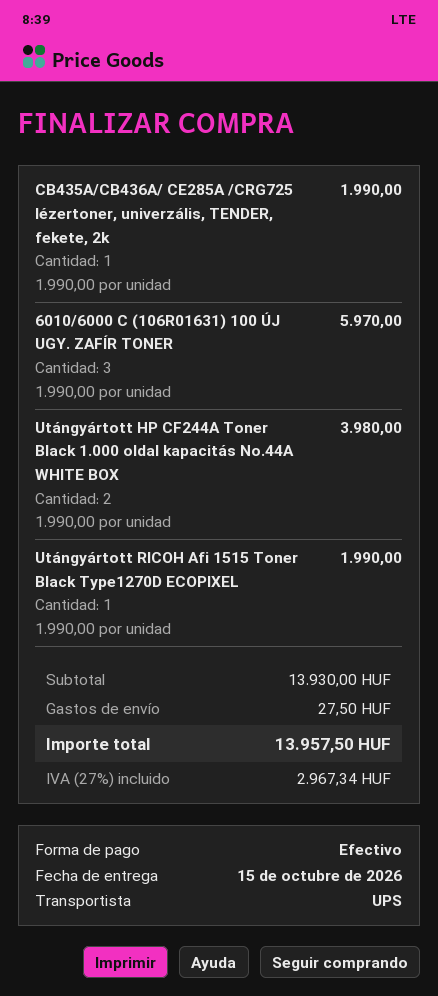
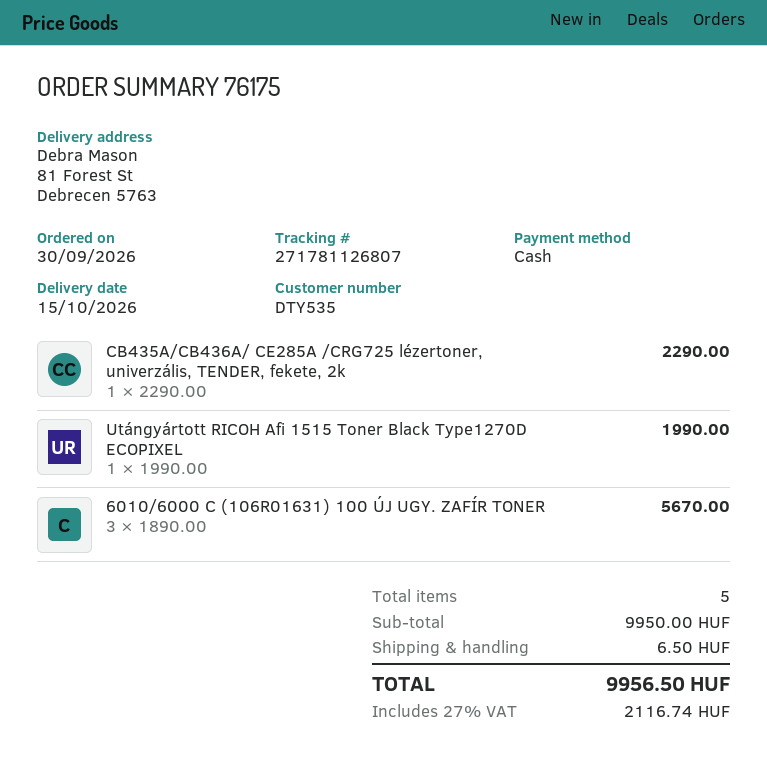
CB435A/CB436A/ CE285A /CRG725 lézertoner, univerzális, TENDER, fekete, 2k: 1 x 1990.00 = 1990.00 -> 1 x 2290.00 = 2290.00
6010/6000 C (106R01631) 100 ÚJ UGY. ZAFÍR TONER: 3 x 1990.00 = 5970.00 -> 3 x 1890.00 = 5670.00
Utángyártott HP CF244A Toner Black 1.000 oldal kapacitás No.44A WHITE BOX: 2 x 1990.00 = 3980.00 -> none
subtotal: 13930.00 -> 9950.00
shipping: 27.50 -> 6.50
tax: 27% = 2967.34 -> 27% = 2116.74
total: 13957.50 -> 9956.50

